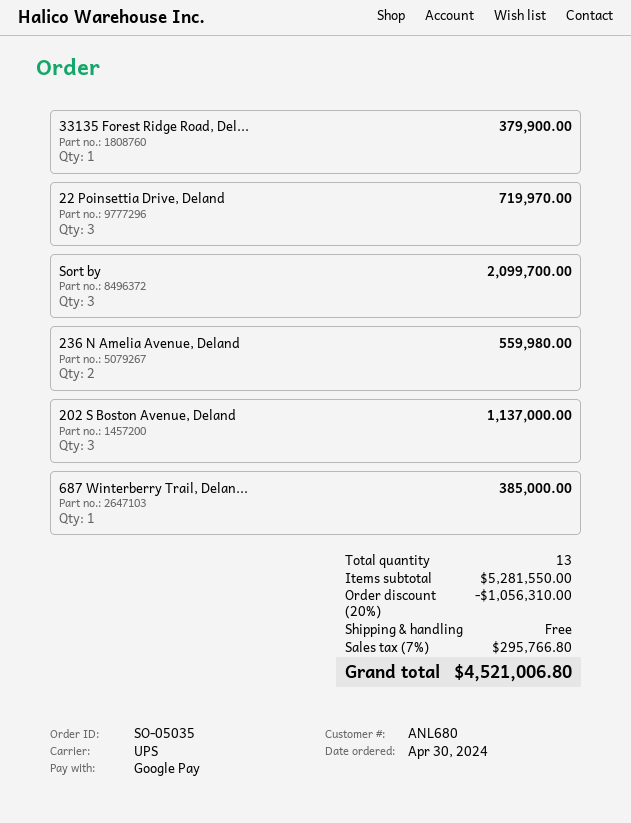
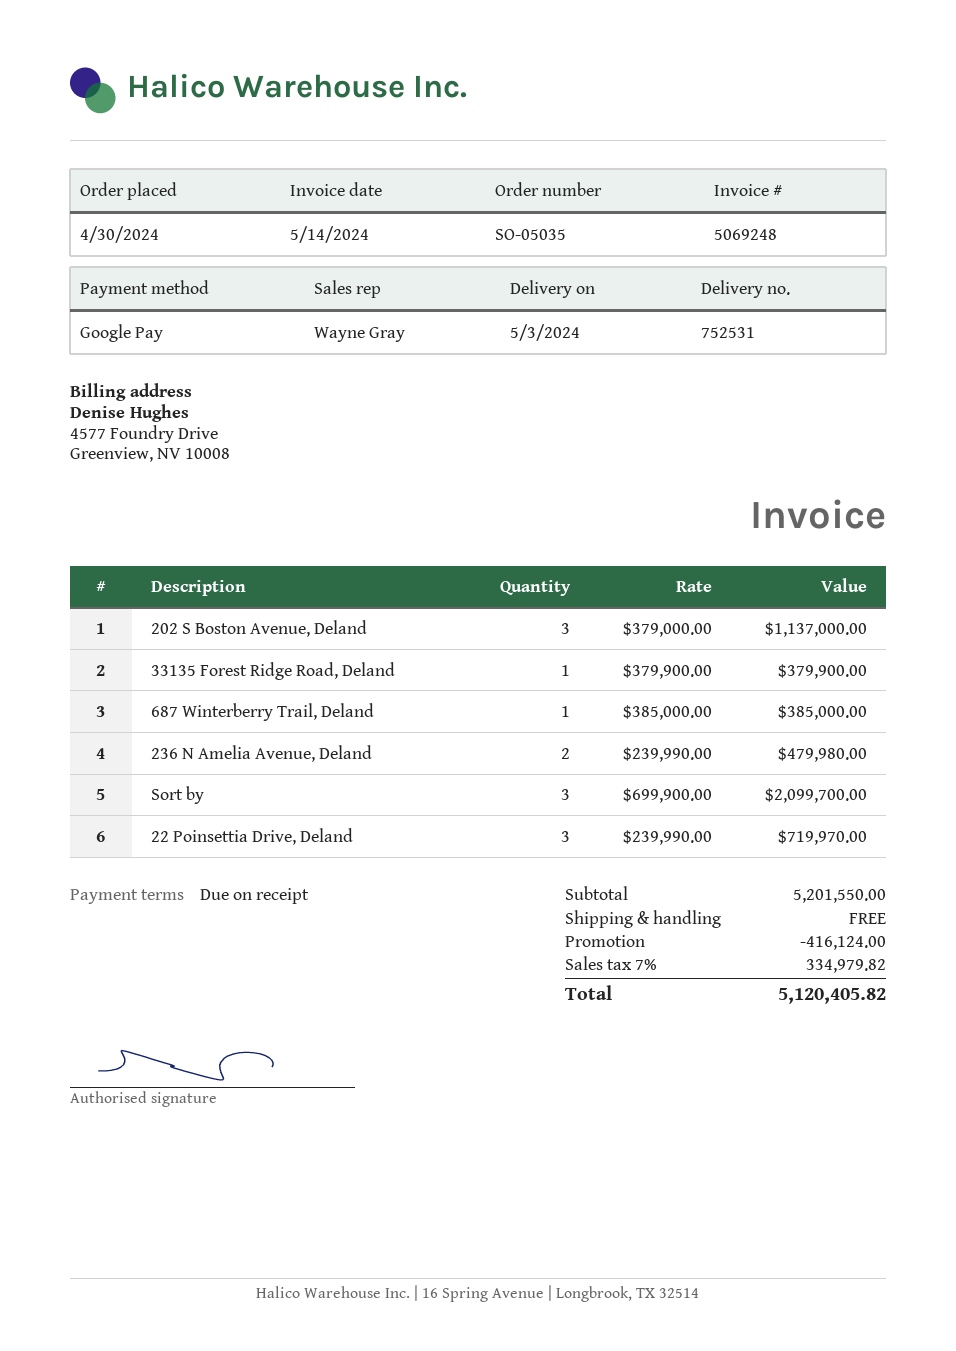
236 N Amelia Avenue, Deland: 2 for 559980.00 -> 2 for 479980.00
subtotal: 5281550.00 -> 5201550.00
discount: 1056310.00 -> 416124.00
tax: 7% = 295766.80 -> 7% = 334979.82
total: 4521006.80 -> 5120405.82

